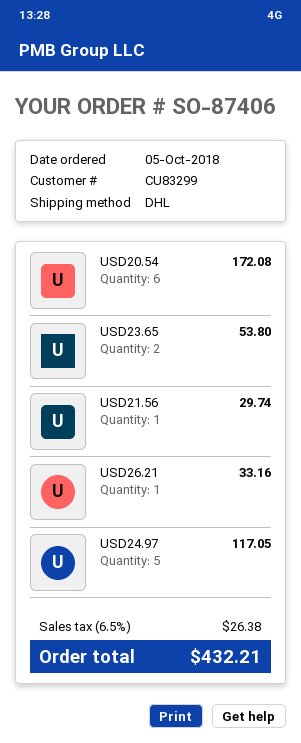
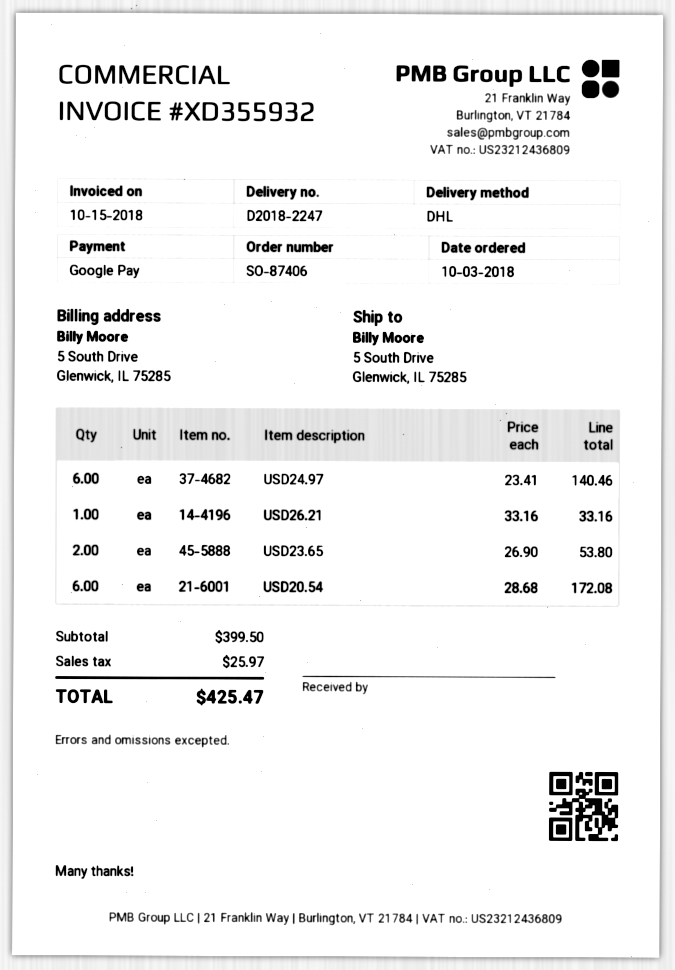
order date: 2018-10-05 -> 2018-10-03
USD21.56: 1 for 29.74 -> none
USD24.97: 5 for 117.05 -> 6 for 140.46
tax: 26.38 -> 25.97
total: 432.21 -> 425.47

